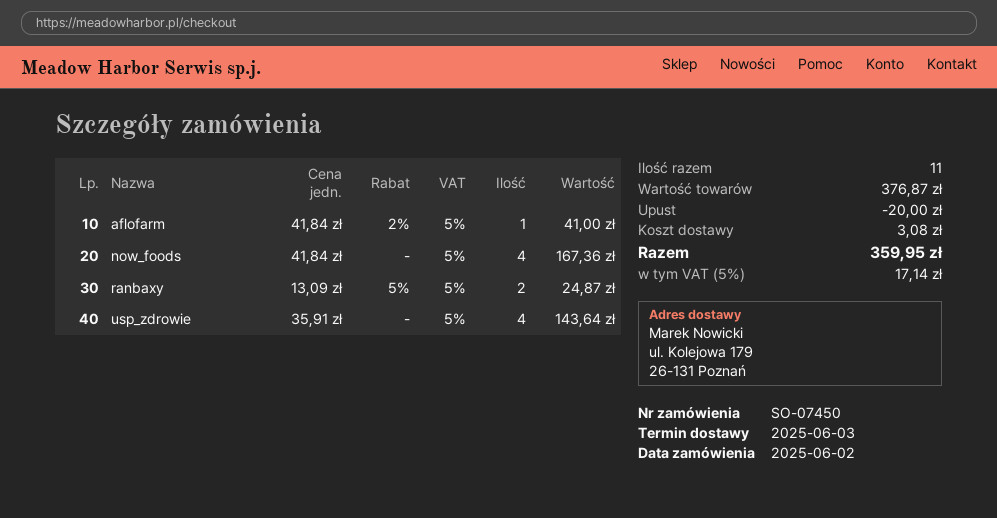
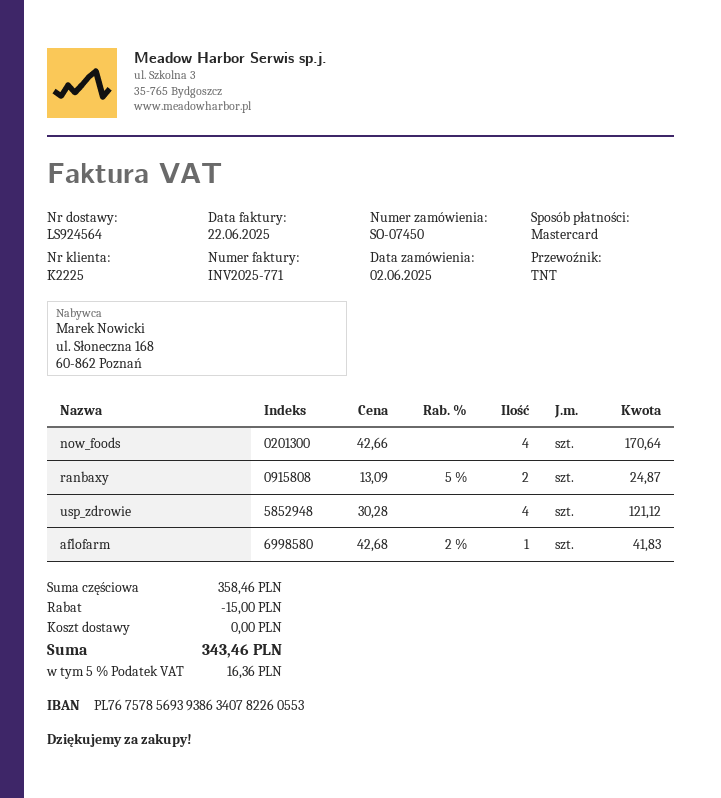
aflofarm: 1 x 41.84 - 2% = 41.00 -> 1 x 42.68 - 2% = 41.83
now_foods: 4 x 41.84 = 167.36 -> 4 x 42.66 = 170.64
usp_zdrowie: 4 x 35.91 = 143.64 -> 4 x 30.28 = 121.12
subtotal: 376.87 -> 358.46
discount: 20.00 -> 15.00
shipping: 3.08 -> 0.00
tax: 5% = 17.14 -> 5% = 16.36
total: 359.95 -> 343.46

